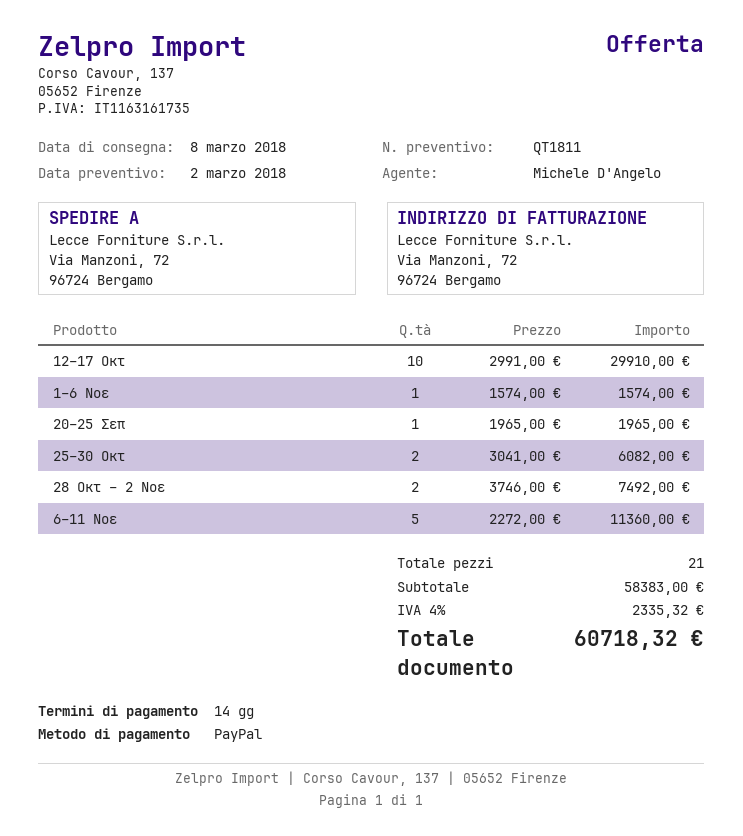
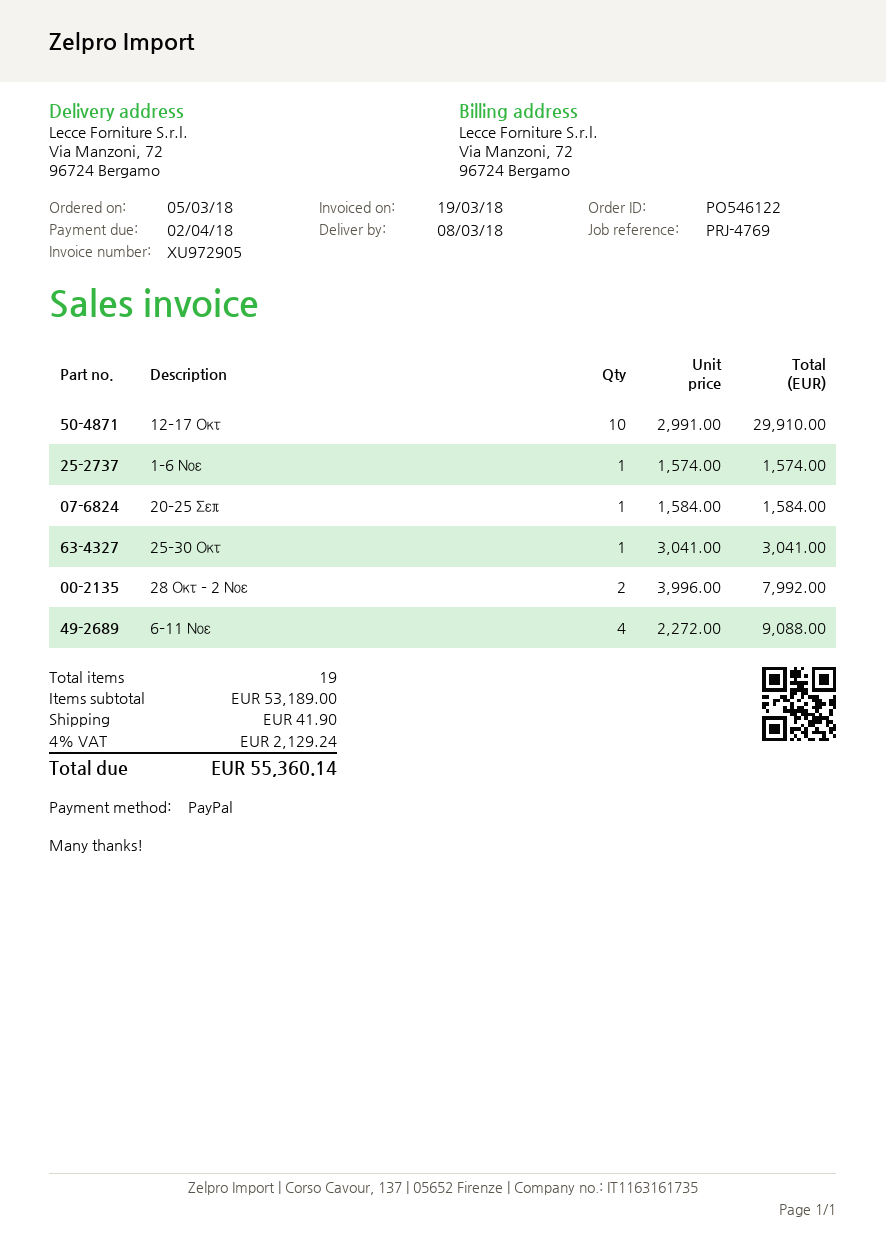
20–25 Σεπ: 1 x 1965.00 = 1965.00 -> 1 x 1584.00 = 1584.00
25–30 Οκτ: 2 x 3041.00 = 6082.00 -> 1 x 3041.00 = 3041.00
28 Οκτ – 2 Νοε: 2 x 3746.00 = 7492.00 -> 2 x 3996.00 = 7992.00
6–11 Νοε: 5 x 2272.00 = 11360.00 -> 4 x 2272.00 = 9088.00
total quantity: 21 -> 19
subtotal: 58383.00 -> 53189.00
shipping: none -> 41.90
tax: 4% = 2335.32 -> 4% = 2129.24
total: 60718.32 -> 55360.14

